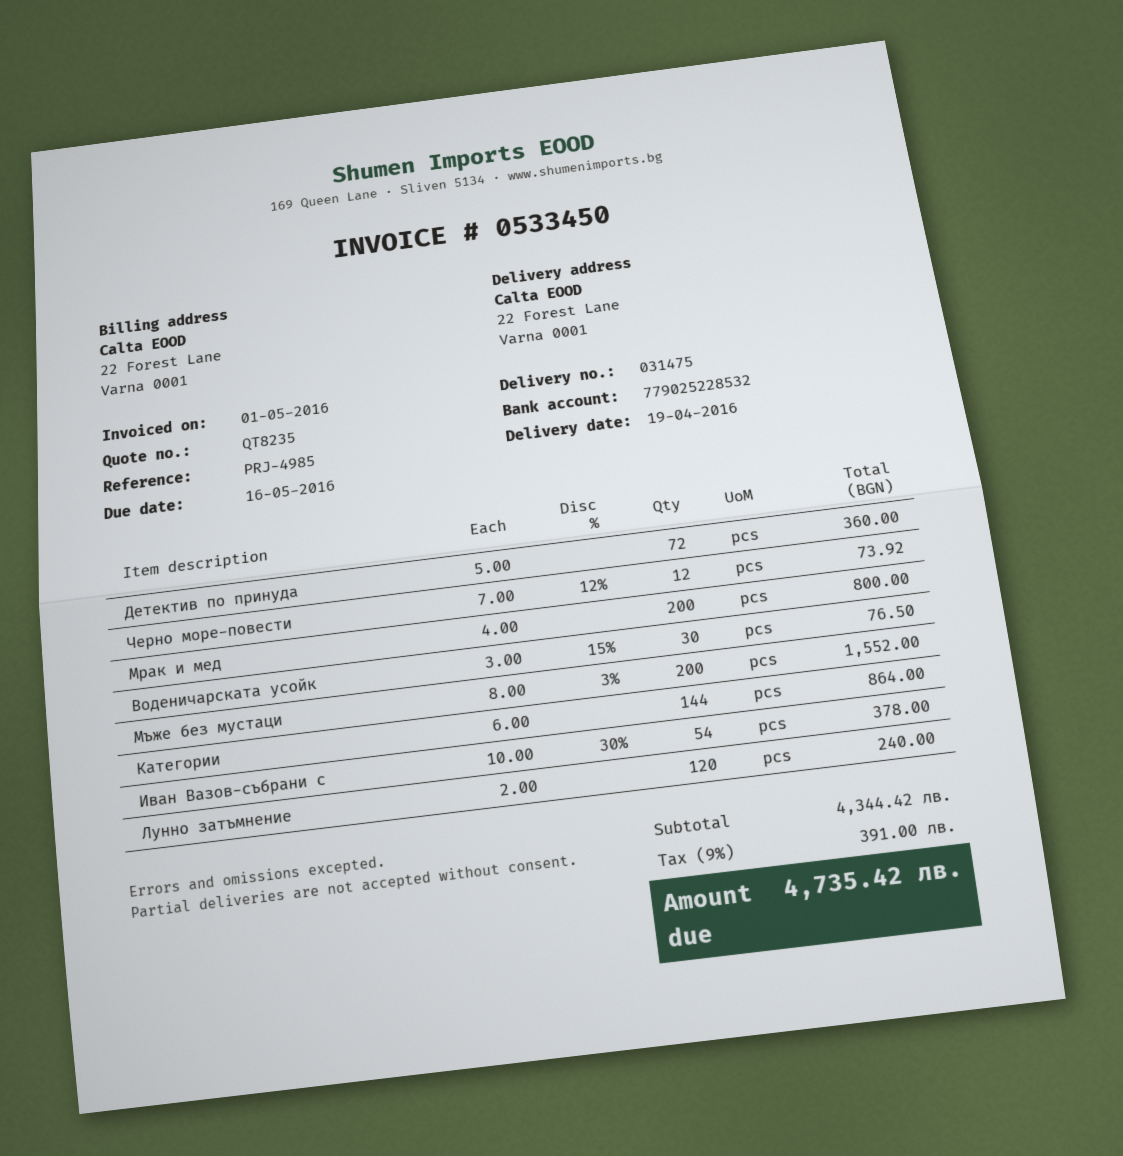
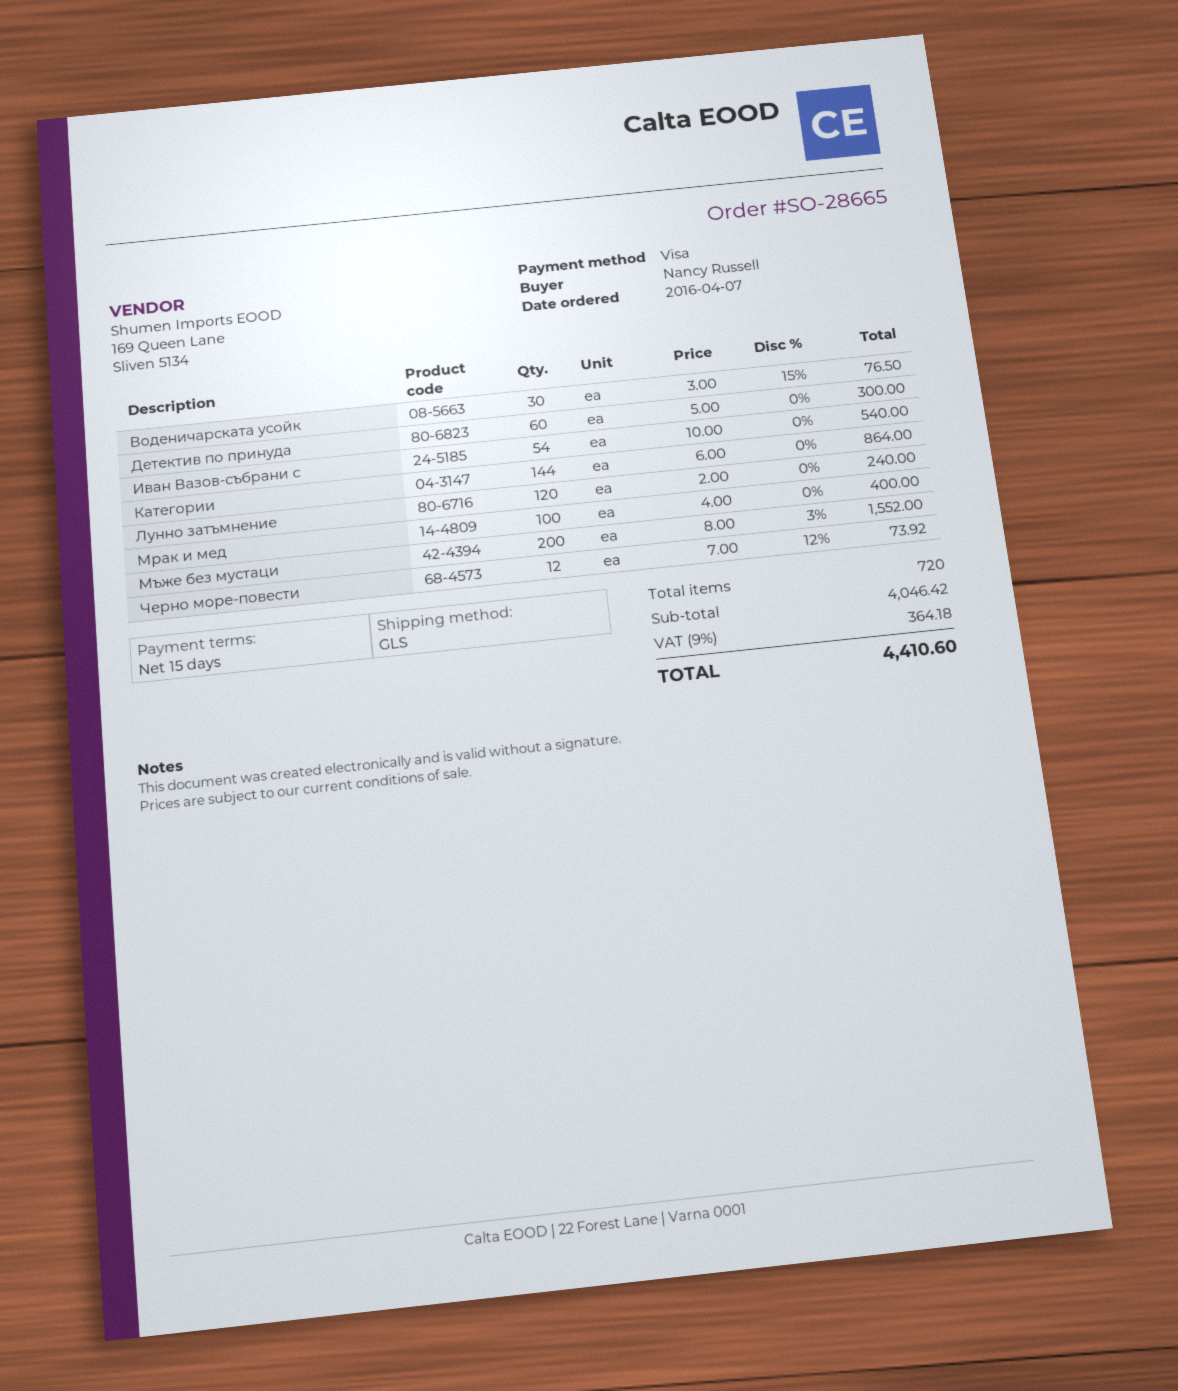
Детектив по принуда: 72 x 5.00 = 360.00 -> 60 x 5.00 = 300.00
Мрак и мед: 200 x 4.00 = 800.00 -> 100 x 4.00 = 400.00
Иван Вазов-събрани с: 54 x 10.00 - 30% = 378.00 -> 54 x 10.00 = 540.00
subtotal: 4344.42 -> 4046.42
tax: 9% = 391.00 -> 9% = 364.18
total: 4735.42 -> 4410.60

